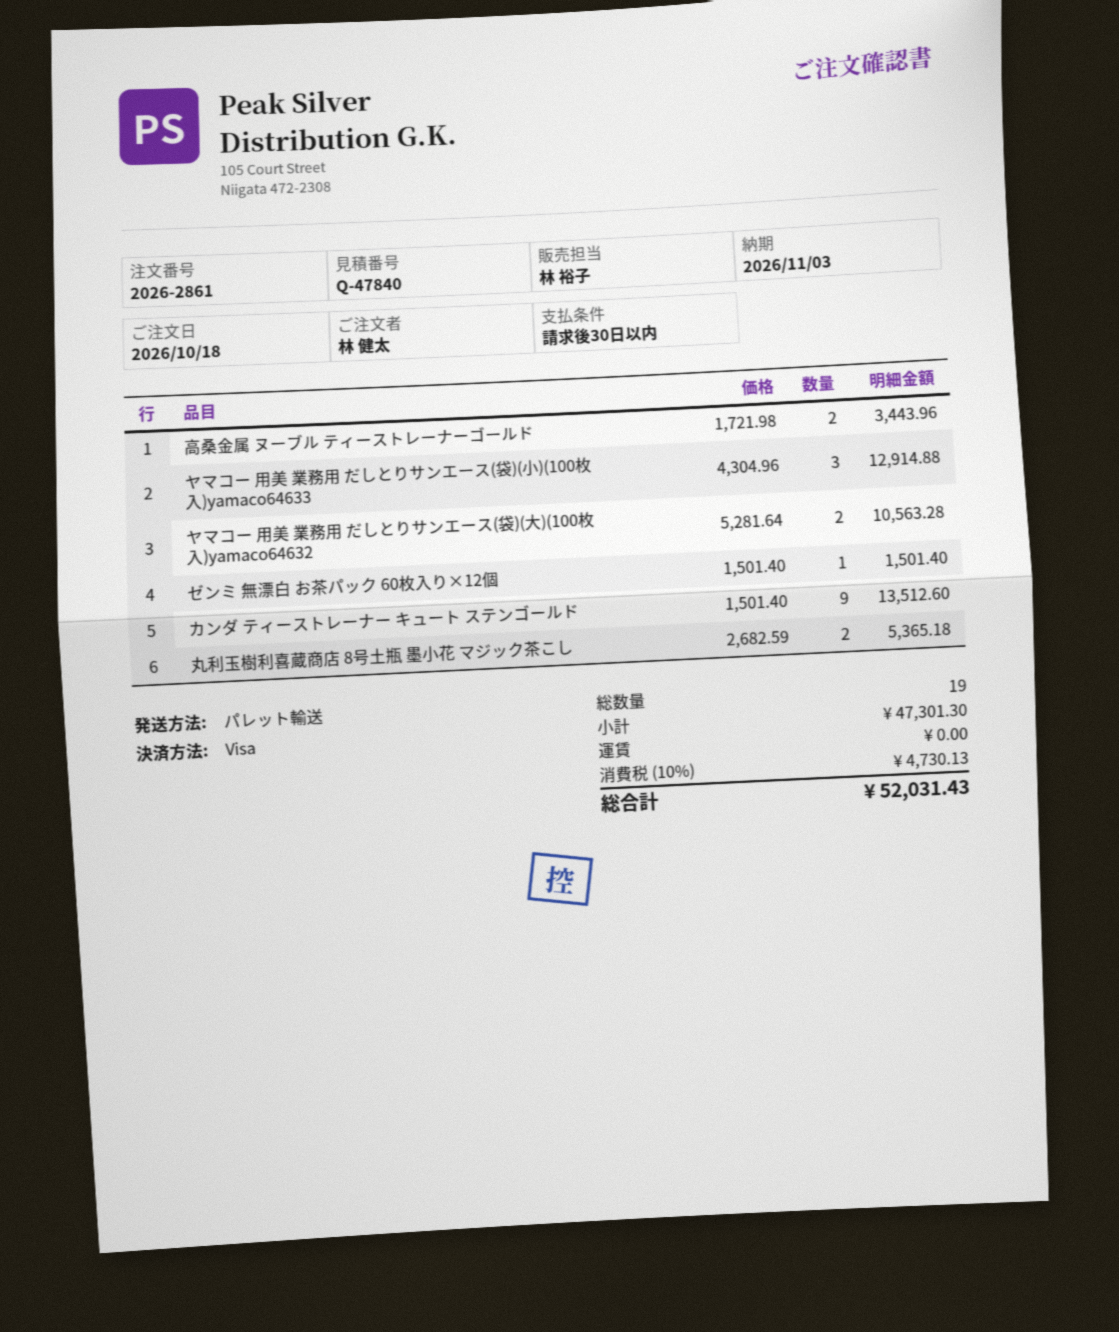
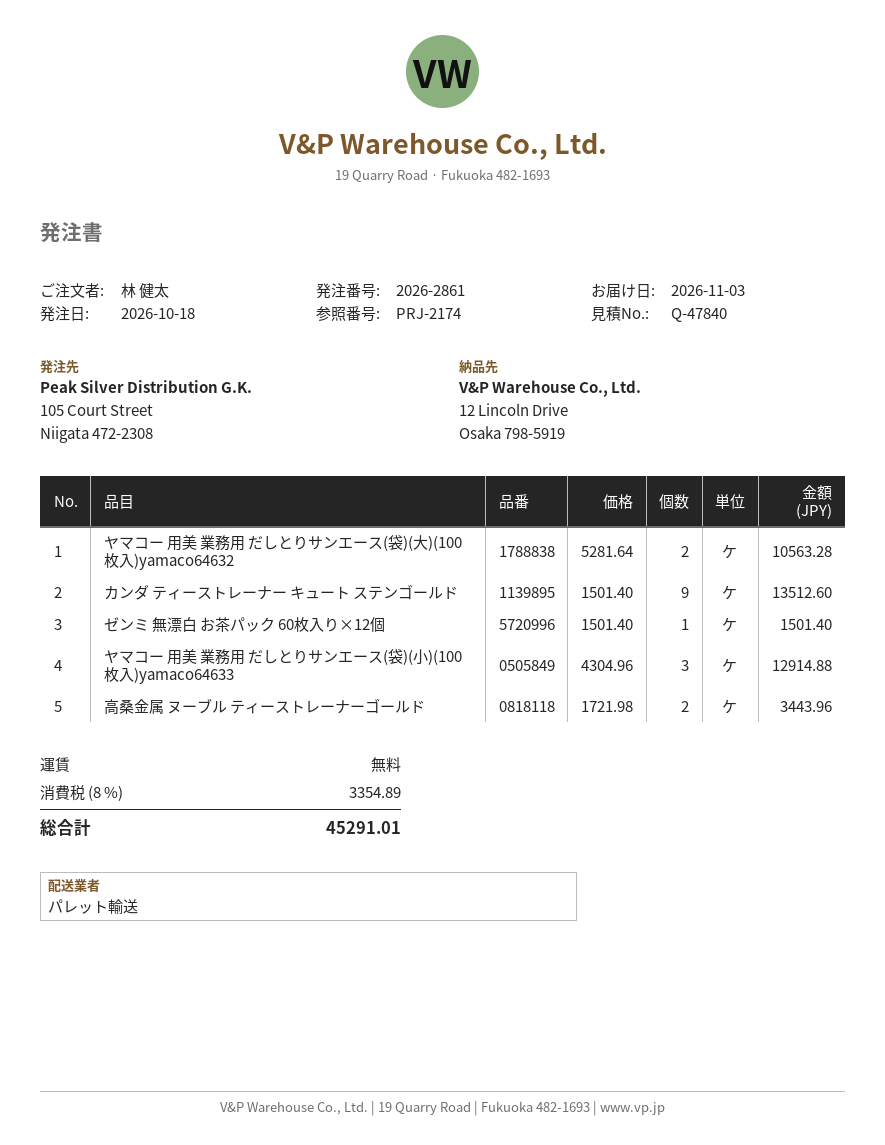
丸利玉樹利喜蔵商店 8号土瓶 墨小花 マジック茶こし: 2 x 2682.59 = 5365.18 -> none
tax: 10% = 4730.13 -> 8% = 3354.89
total: 52031.43 -> 45291.01

